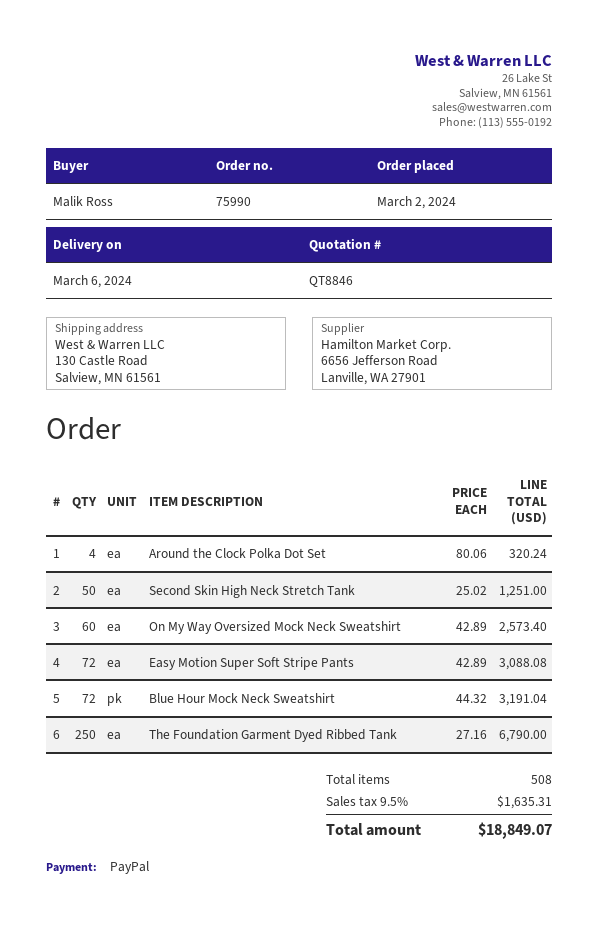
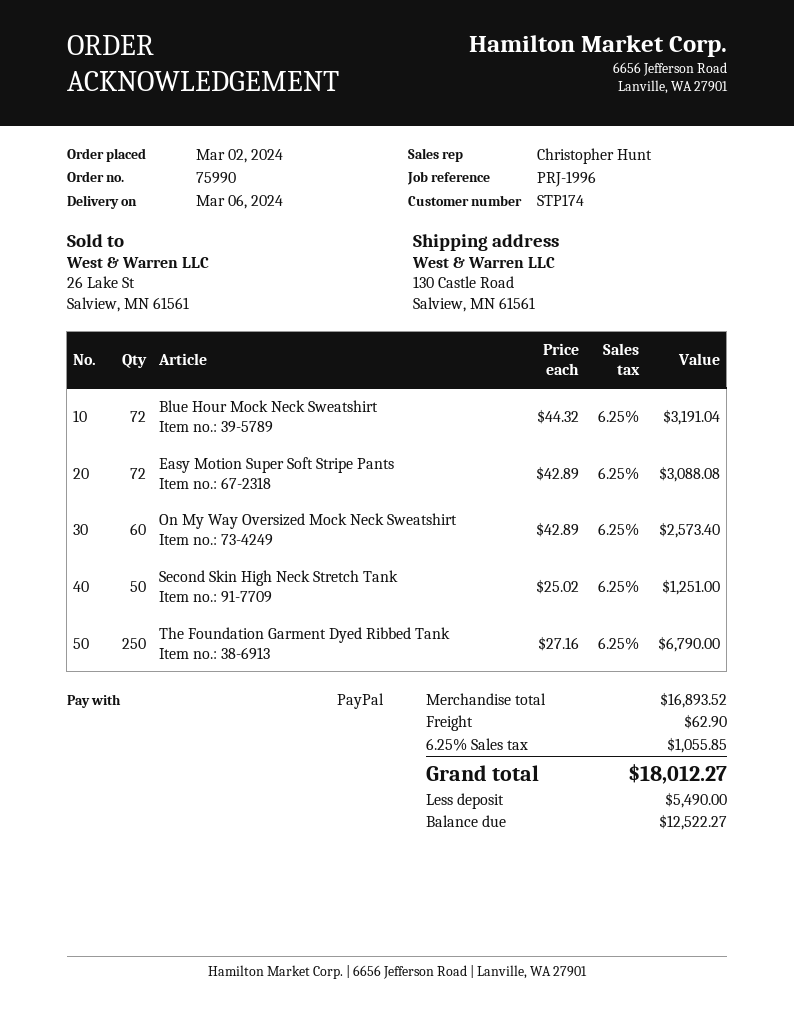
Around the Clock Polka Dot Set: 4 x 80.06 = 320.24 -> none
shipping: none -> 62.90
tax: 9.5% = 1635.31 -> 6.25% = 1055.85
total: 18849.07 -> 18012.27

